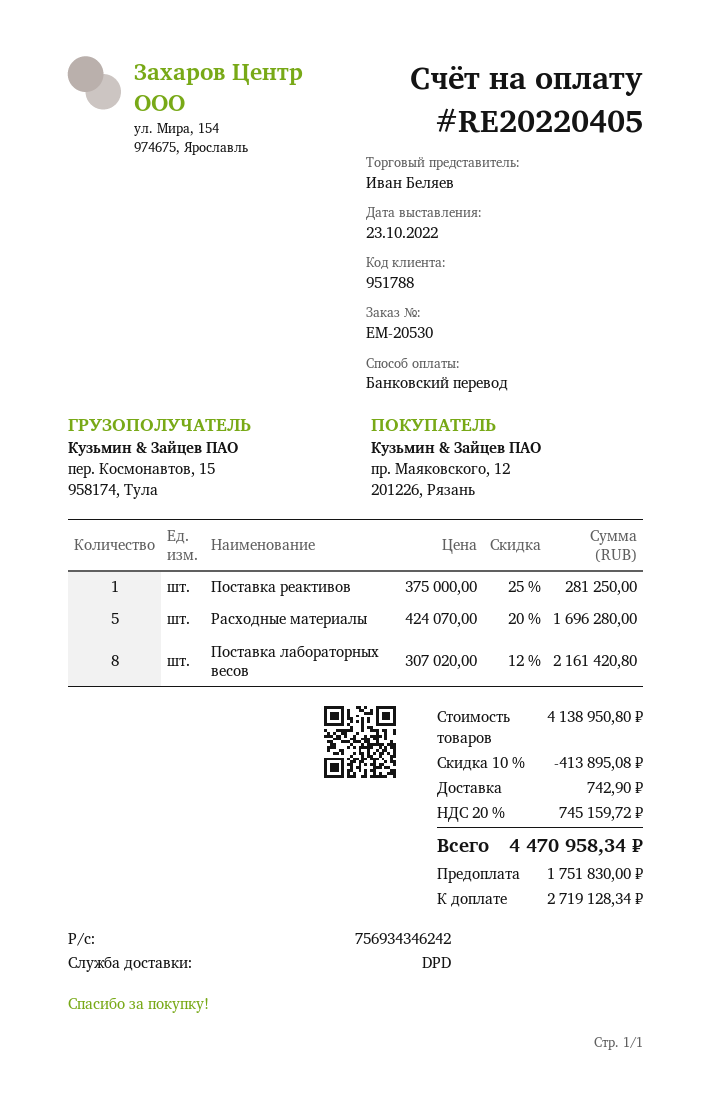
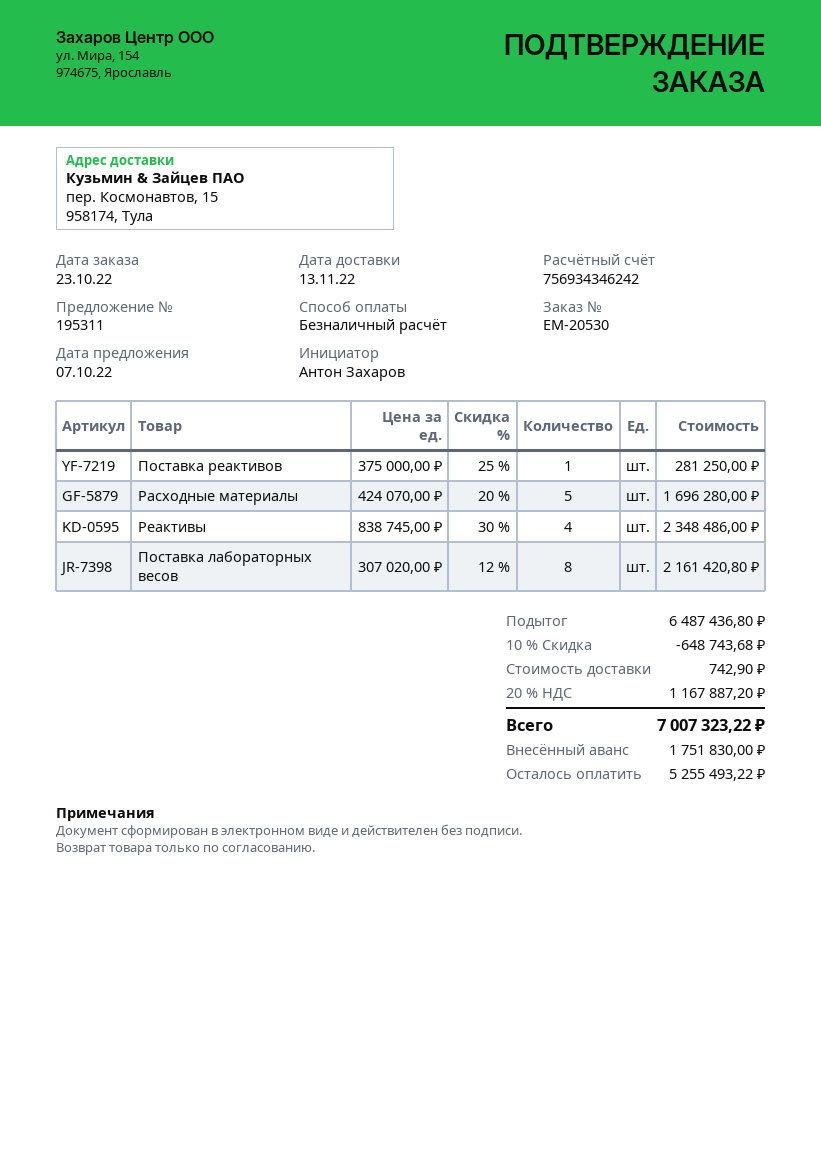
Реактивы: none -> 4 x 838745.00 - 30% = 2348486.00
subtotal: 4138950.80 -> 6487436.80
discount: 10% = 413895.08 -> 10% = 648743.68
tax: 20% = 745159.72 -> 20% = 1167887.20
total: 4470958.34 -> 7007323.22
balance: 2719128.34 -> 5255493.22

